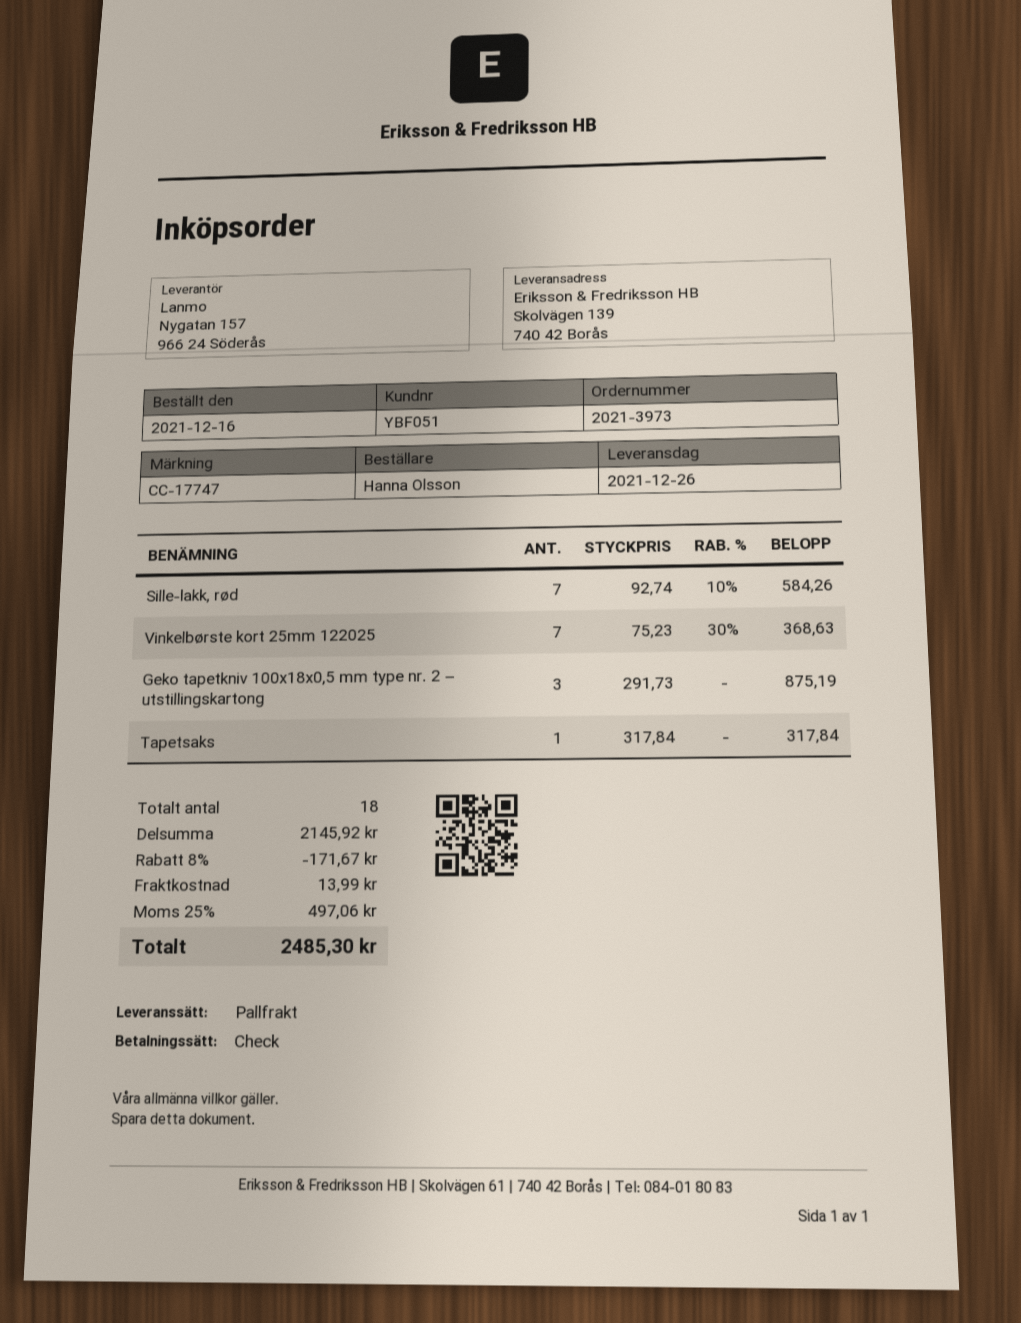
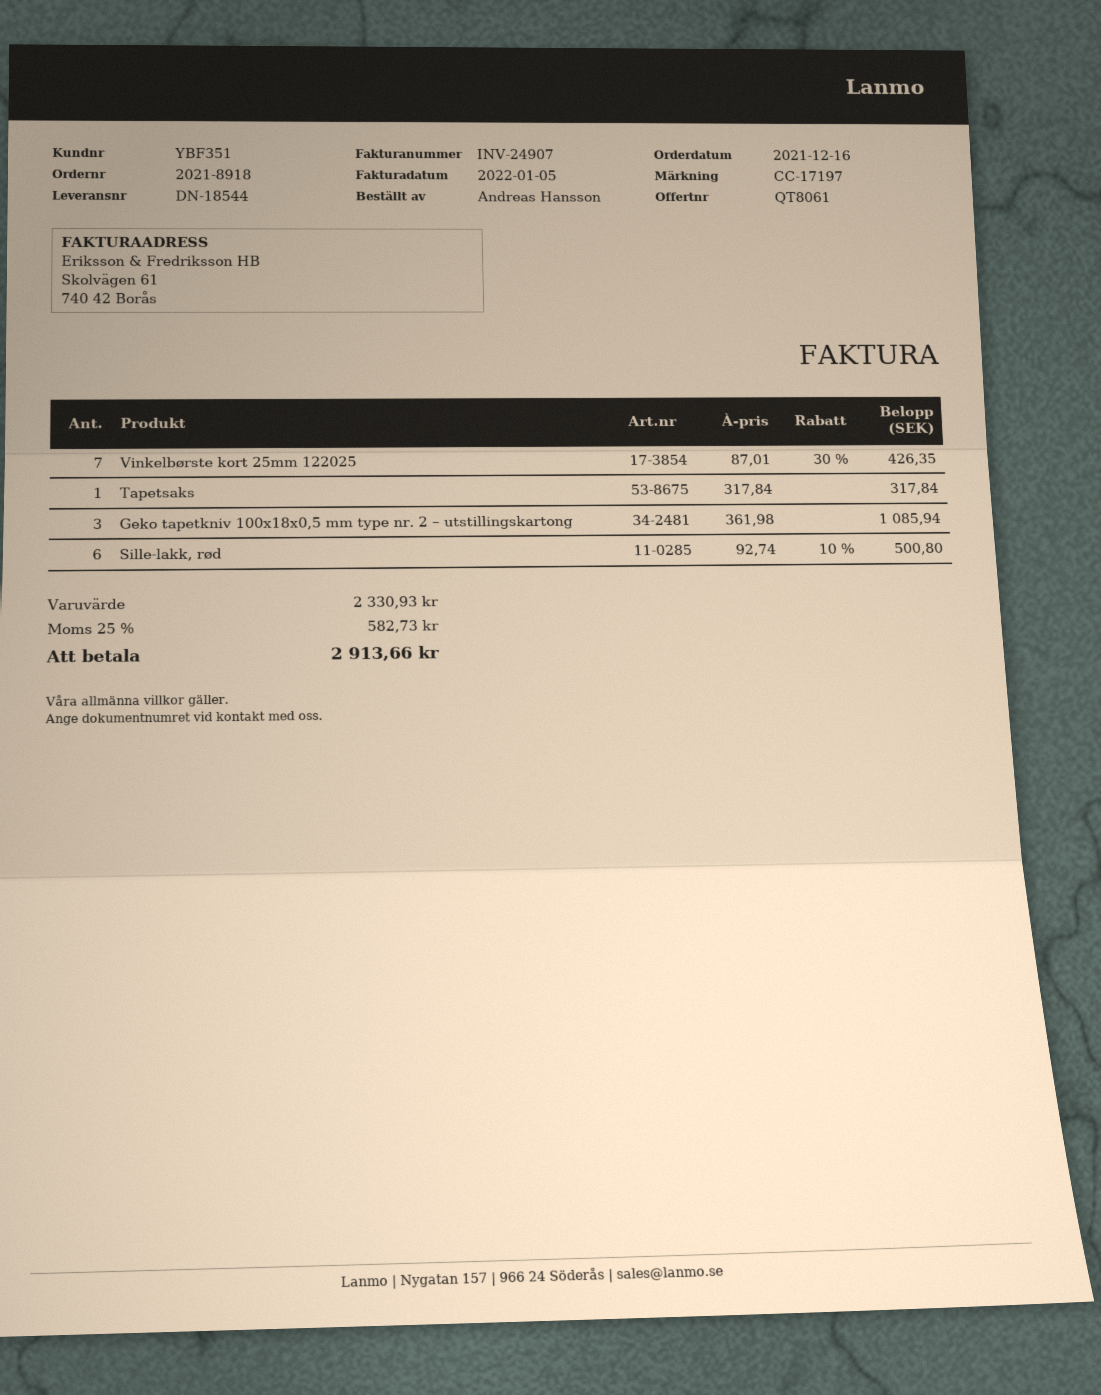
order number: 2021-3973 -> 2021-8918
customer number: YBF051 -> YBF351
reference: CC-17747 -> CC-17197
ordered by: Hanna Olsson -> Andreas Hansson
Sille-lakk, rød: 7 x 92.74 - 10% = 584.26 -> 6 x 92.74 - 10% = 500.80
Vinkelbørste kort 25mm 122025: 7 x 75.23 - 30% = 368.63 -> 7 x 87.01 - 30% = 426.35
Geko tapetkniv 100x18x0,5 mm type nr. 2 – utstillingskartong: 3 x 291.73 = 875.19 -> 3 x 361.98 = 1085.94
subtotal: 2145.92 -> 2330.93
discount: 8% = 171.67 -> none
shipping: 13.99 -> none
tax: 25% = 497.06 -> 25% = 582.73
total: 2485.30 -> 2913.66

